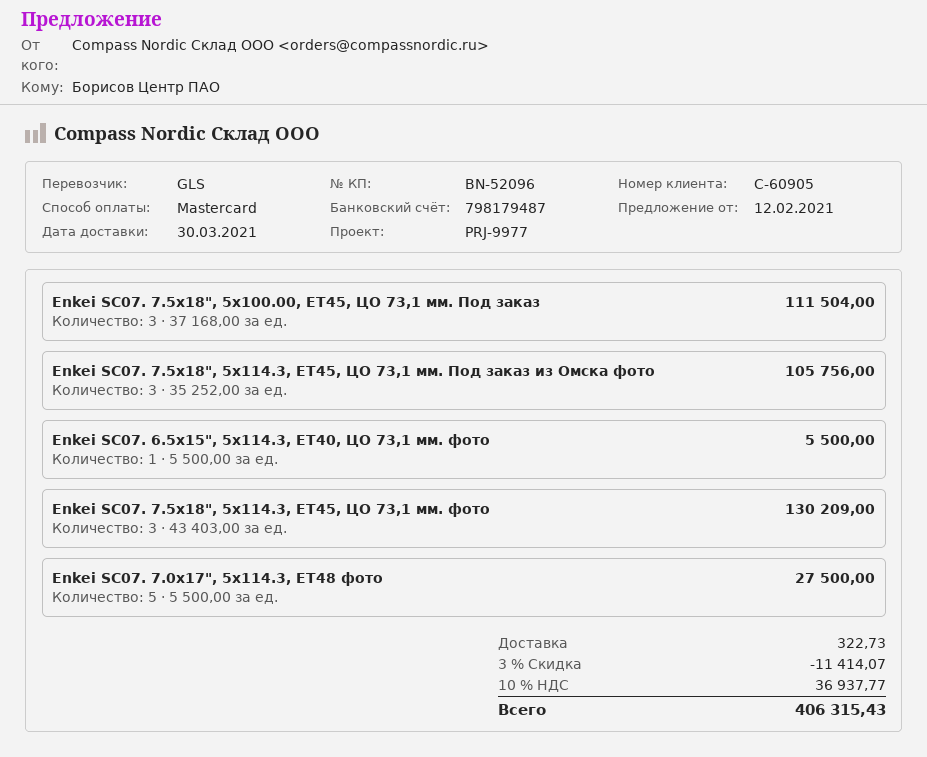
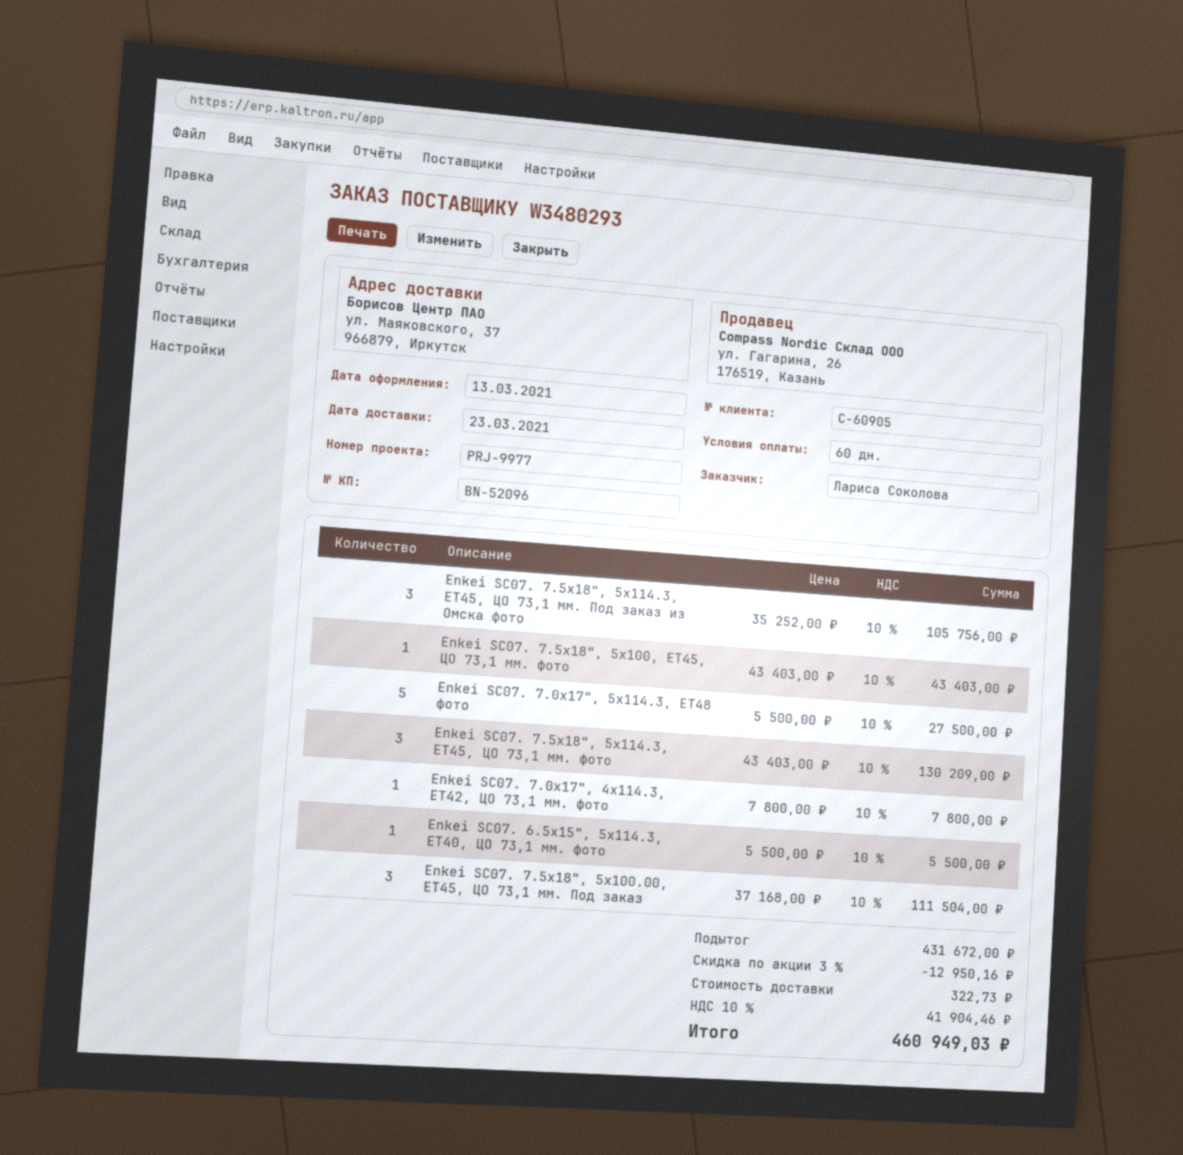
delivery date: 2021-03-30 -> 2021-03-23
Enkei SC07. 7.5x18", 5x100, ET45, ЦО 73,1 мм. фото: none -> 1 x 43403.00 = 43403.00
Enkei SC07. 7.0x17", 4x114.3, ET42, ЦО 73,1 мм. фото: none -> 1 x 7800.00 = 7800.00
discount: 3% = 11414.07 -> 3% = 12950.16
tax: 10% = 36937.77 -> 10% = 41904.46
total: 406315.43 -> 460949.03

